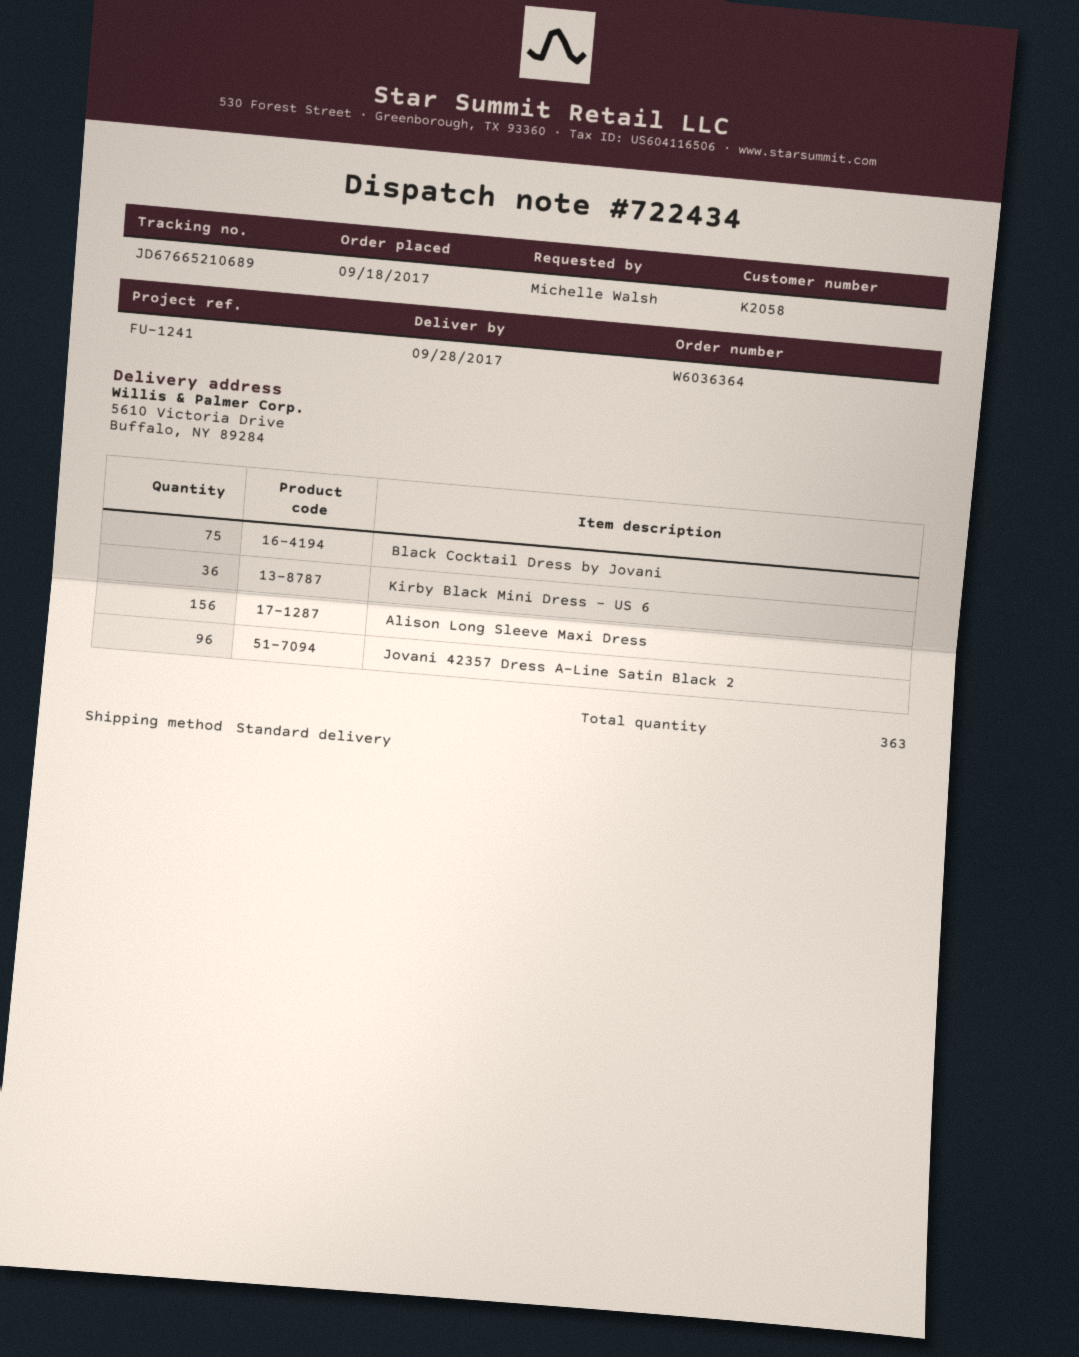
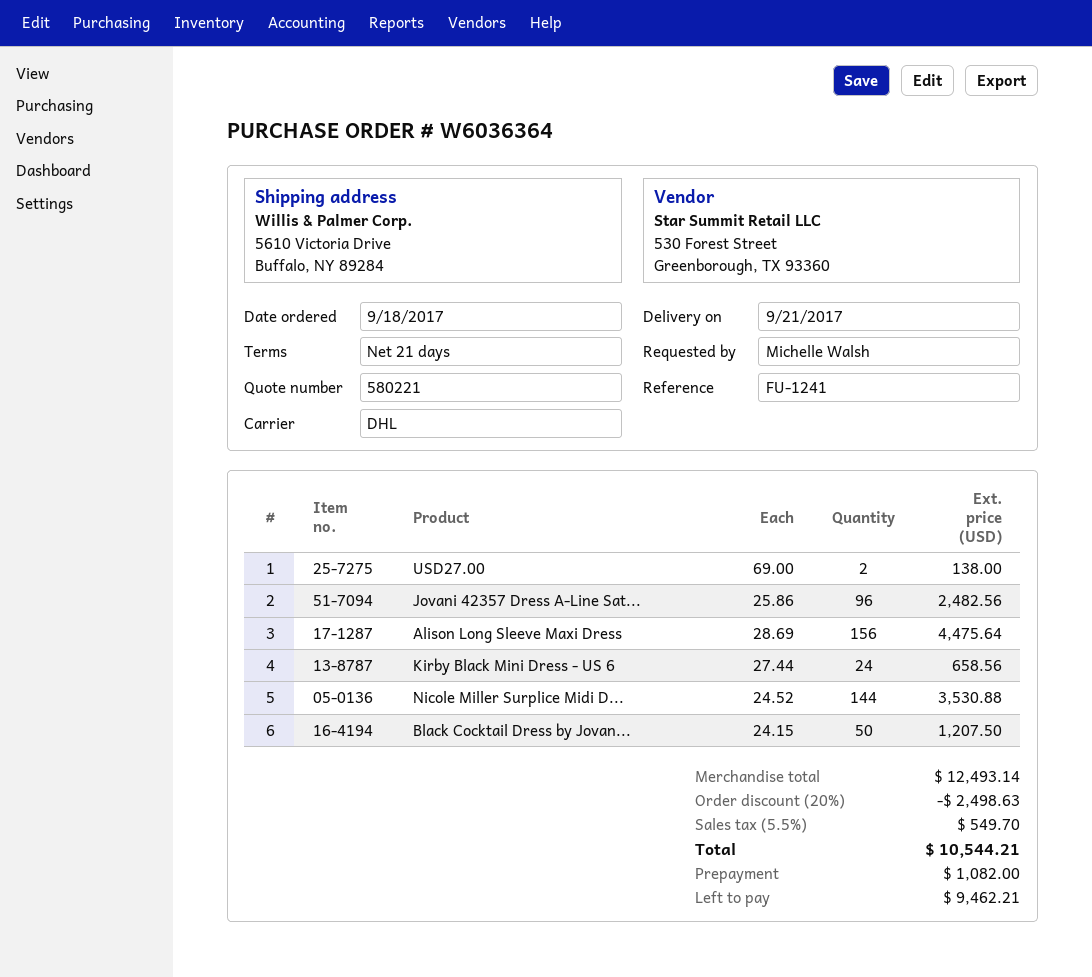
delivery date: 2017-09-28 -> 2017-09-21
shipping method: standard -> DHL
Black Cocktail Dress by Jovani: 75 -> 50
Kirby Black Mini Dress - US 6: 36 -> 24
USD27.00: none -> 2
Nicole Miller Surplice Midi D...: none -> 144

